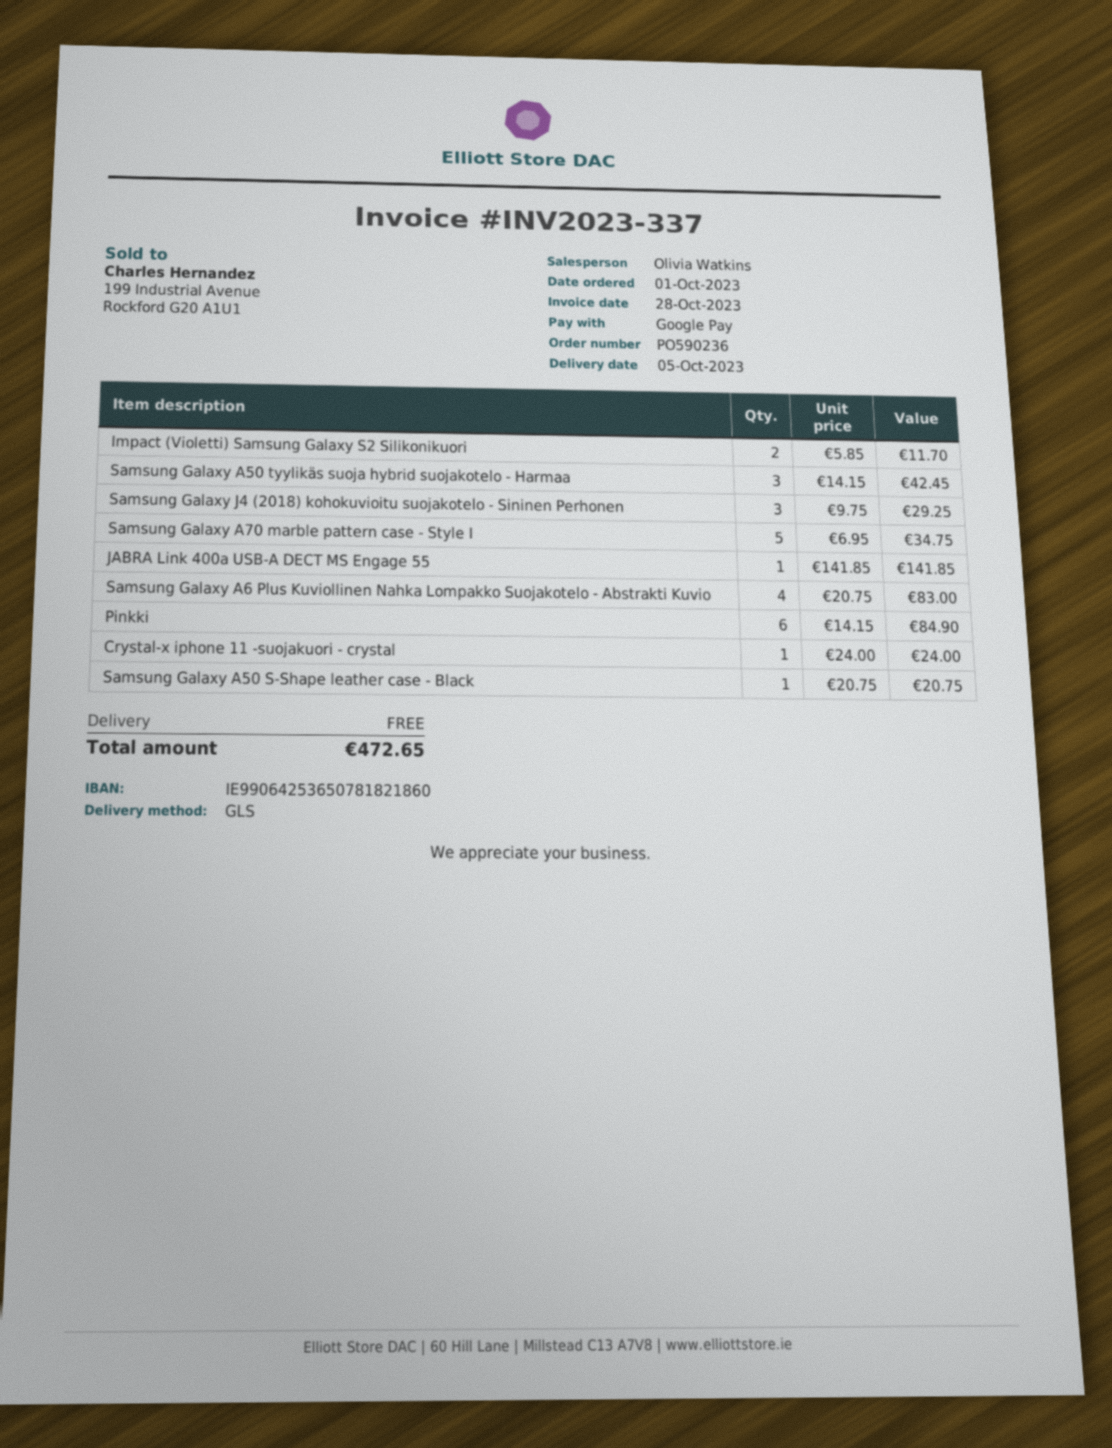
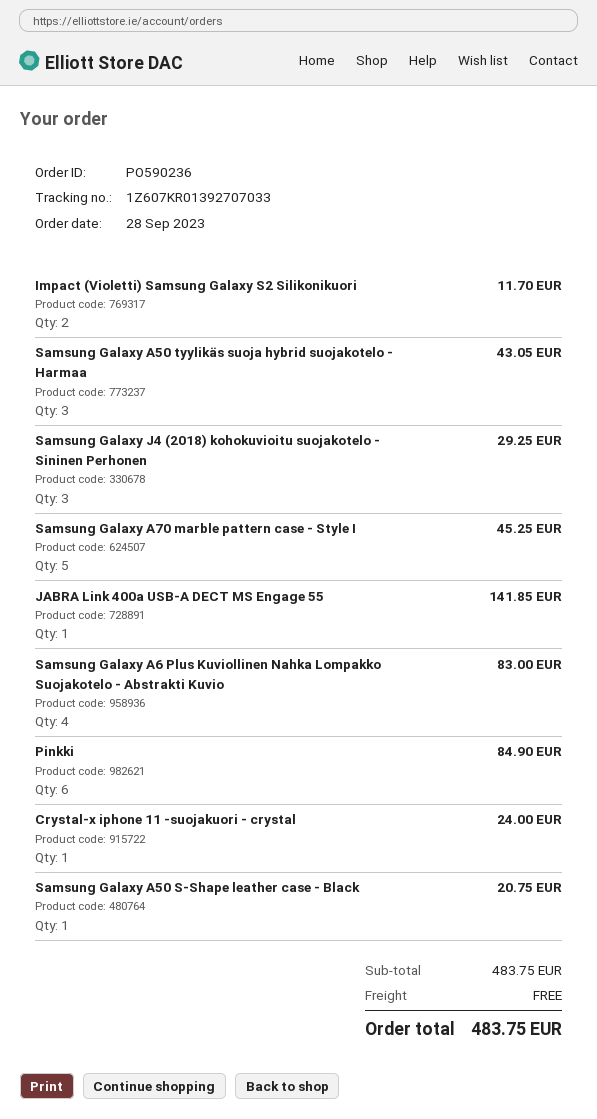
order date: 2023-10-01 -> 2023-09-28
Samsung Galaxy A50 tyylikäs suoja hybrid suojakotelo - Harmaa: 3 for 42.45 -> 3 for 43.05
Samsung Galaxy A70 marble pattern case - Style I: 5 for 34.75 -> 5 for 45.25
total: 472.65 -> 483.75

